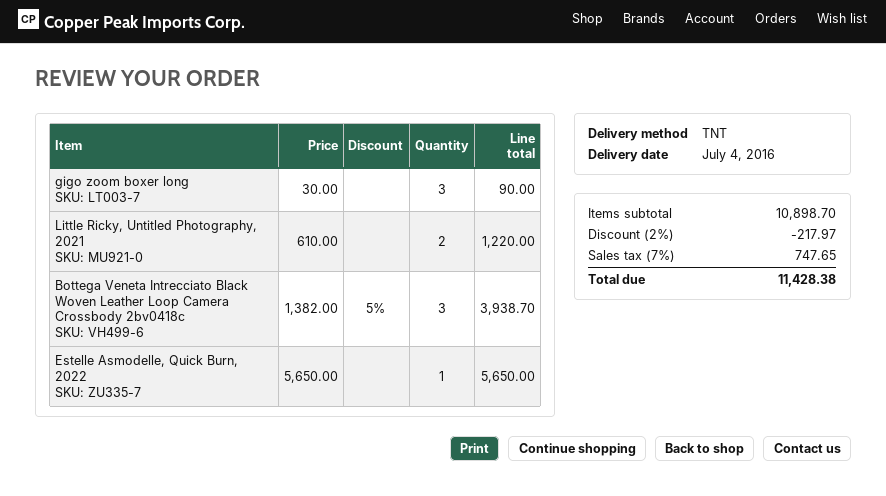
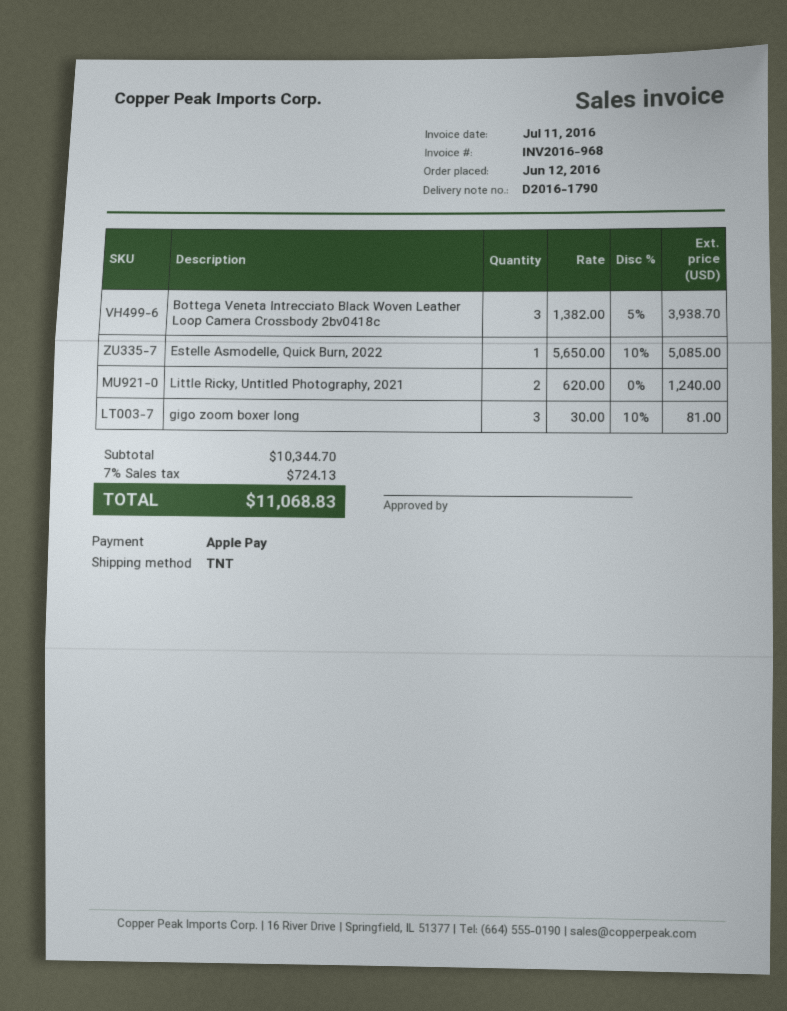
gigo zoom boxer long: 3 x 30.00 = 90.00 -> 3 x 30.00 - 10% = 81.00
Little Ricky, Untitled Photography, 2021: 2 x 610.00 = 1220.00 -> 2 x 620.00 = 1240.00
Estelle Asmodelle, Quick Burn, 2022: 1 x 5650.00 = 5650.00 -> 1 x 5650.00 - 10% = 5085.00
subtotal: 10898.70 -> 10344.70
discount: 2% = 217.97 -> none
tax: 7% = 747.65 -> 7% = 724.13
total: 11428.38 -> 11068.83

